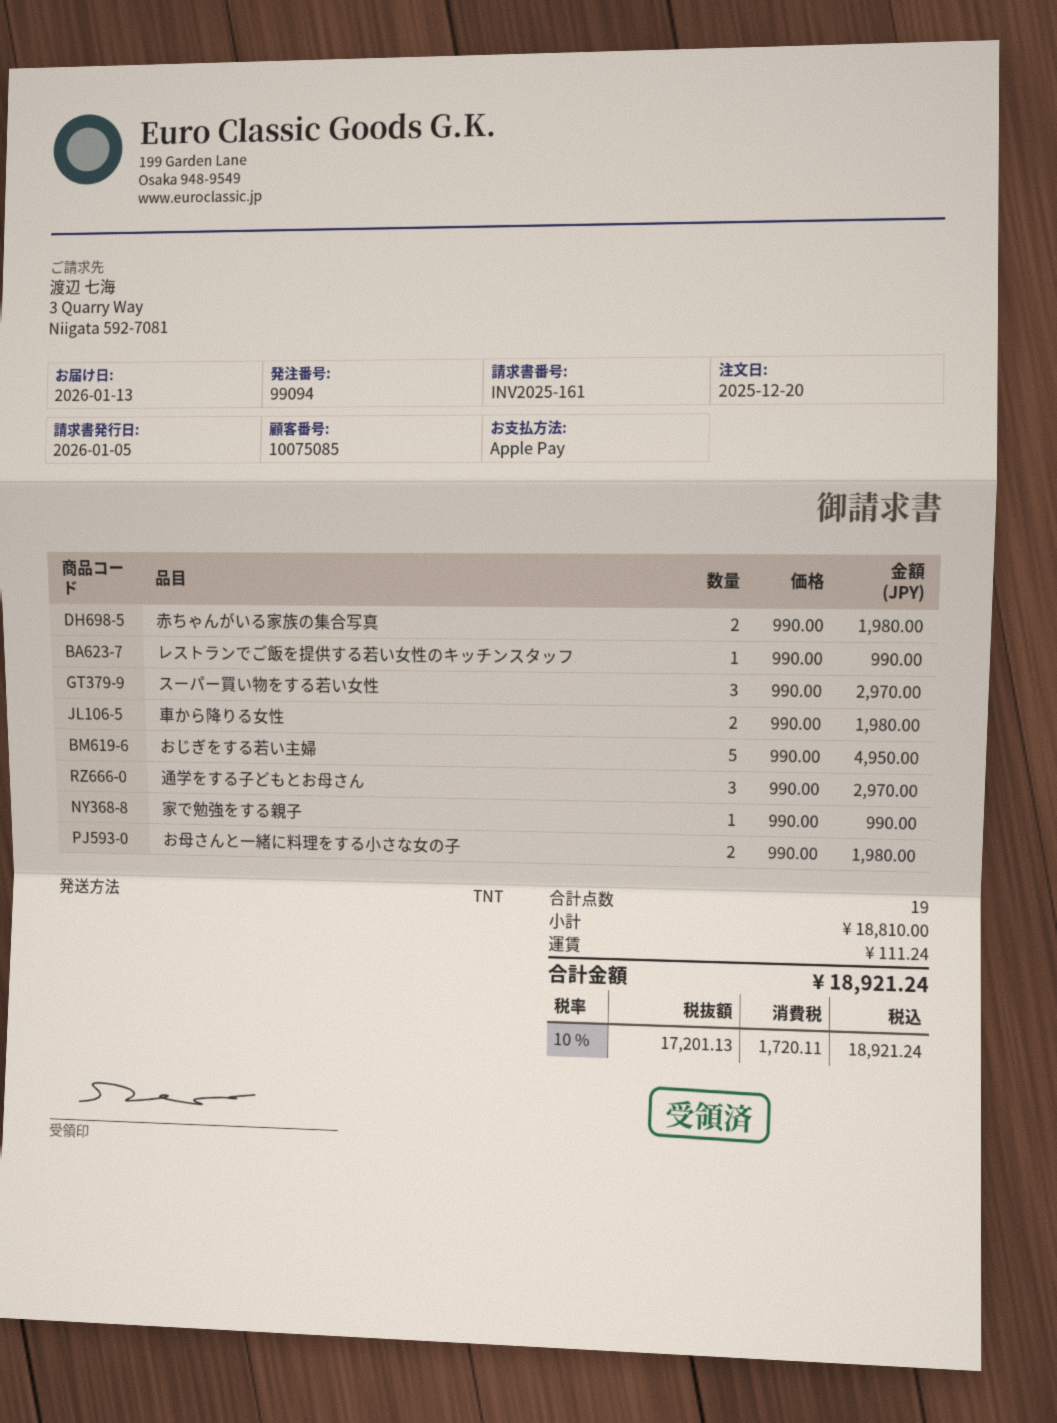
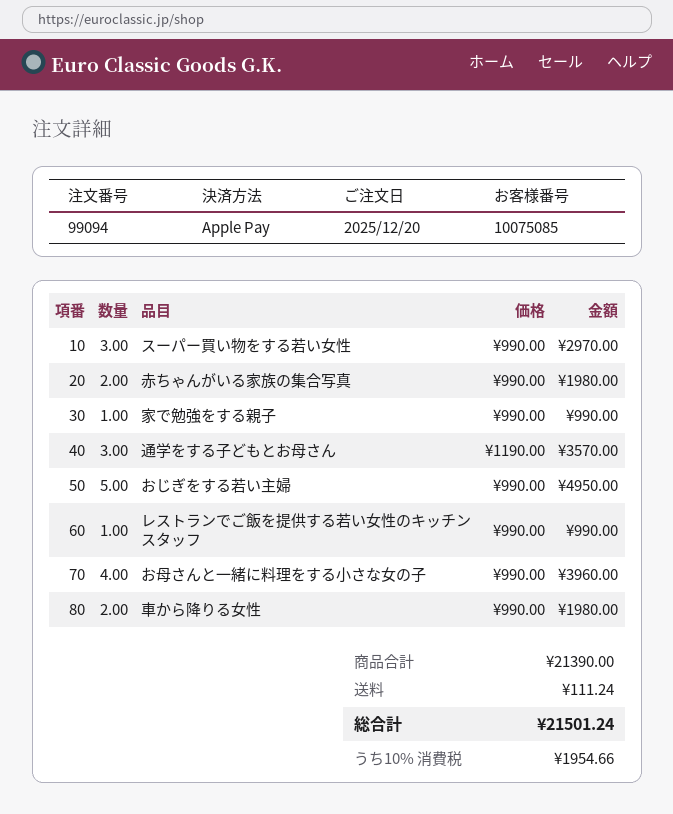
通学をする子どもとお母さん: 3 x 990.00 = 2970.00 -> 3 x 1190.00 = 3570.00
お母さんと一緒に料理をする小さな女の子: 2 x 990.00 = 1980.00 -> 4 x 990.00 = 3960.00
subtotal: 18810.00 -> 21390.00
tax: 10% = 1720.11 -> 10% = 1954.66
total: 18921.24 -> 21501.24

